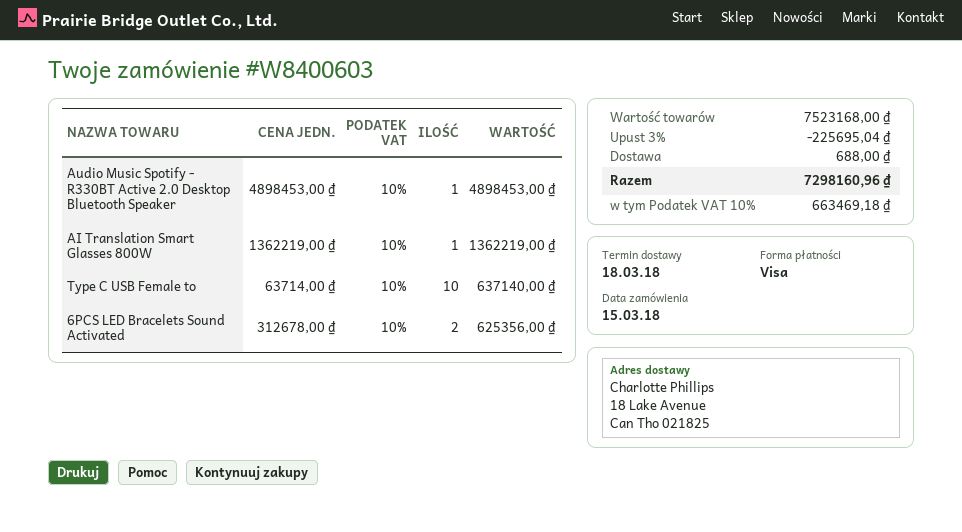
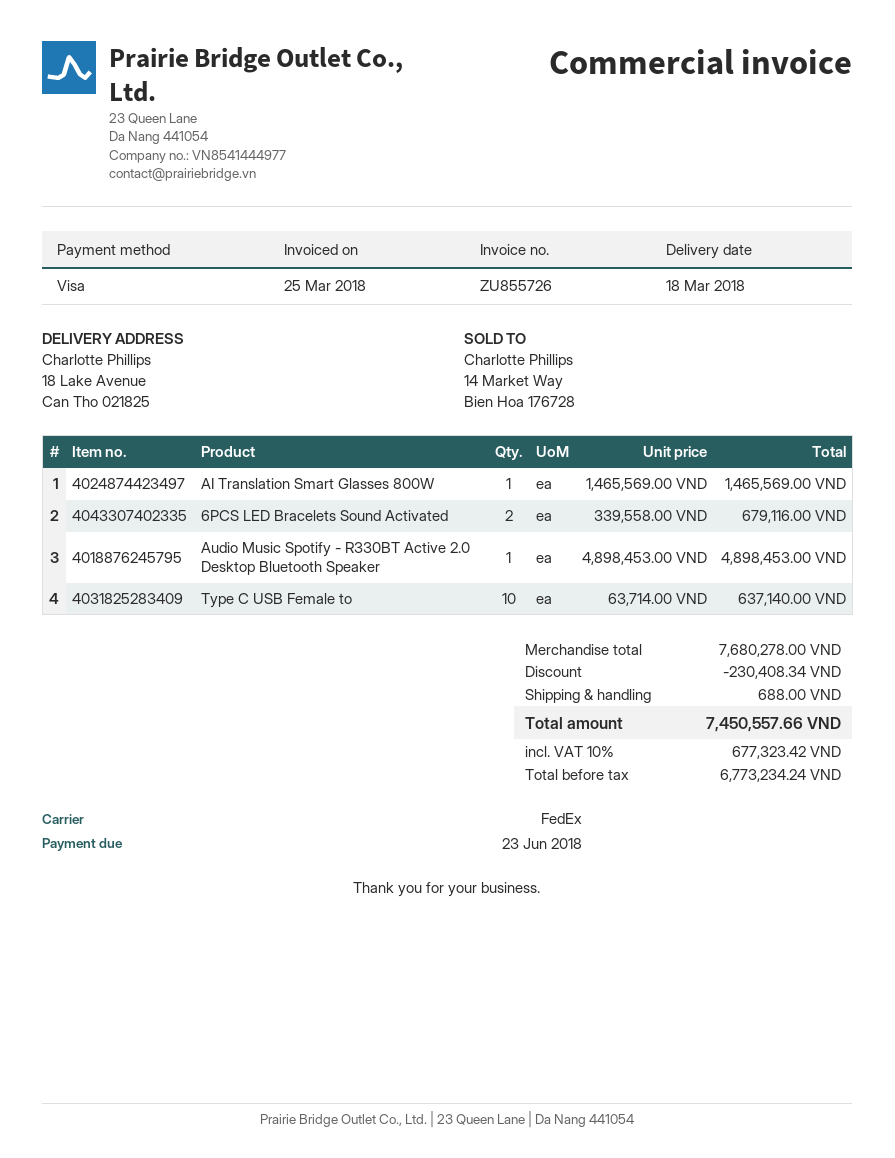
AI Translation Smart Glasses 800W: 1 x 1362219.00 = 1362219.00 -> 1 x 1465569.00 = 1465569.00
6PCS LED Bracelets Sound Activated: 2 x 312678.00 = 625356.00 -> 2 x 339558.00 = 679116.00
subtotal: 7523168.00 -> 7680278.00
discount: 225695.04 -> 230408.34
tax: 10% = 663469.18 -> 10% = 677323.42
total: 7298160.96 -> 7450557.66

